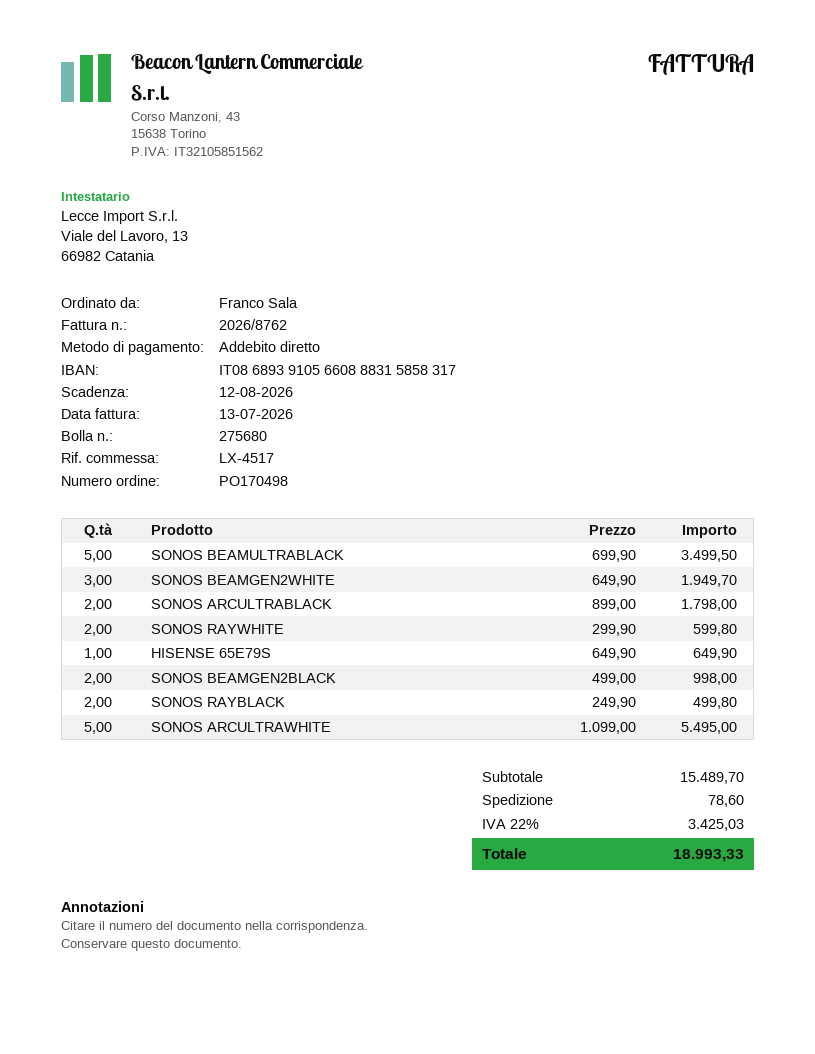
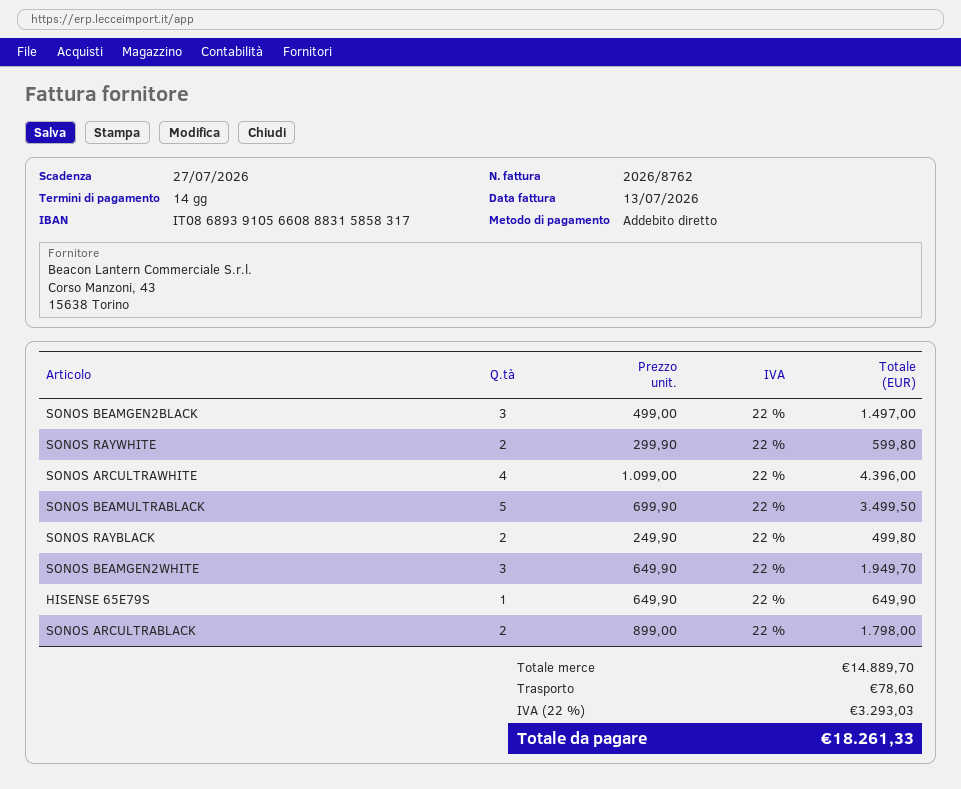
due date: 2026-08-12 -> 2026-07-27
SONOS BEAMGEN2BLACK: 2 x 499.00 = 998.00 -> 3 x 499.00 = 1497.00
SONOS ARCULTRAWHITE: 5 x 1099.00 = 5495.00 -> 4 x 1099.00 = 4396.00
subtotal: 15489.70 -> 14889.70
tax: 22% = 3425.03 -> 22% = 3293.03
total: 18993.33 -> 18261.33

